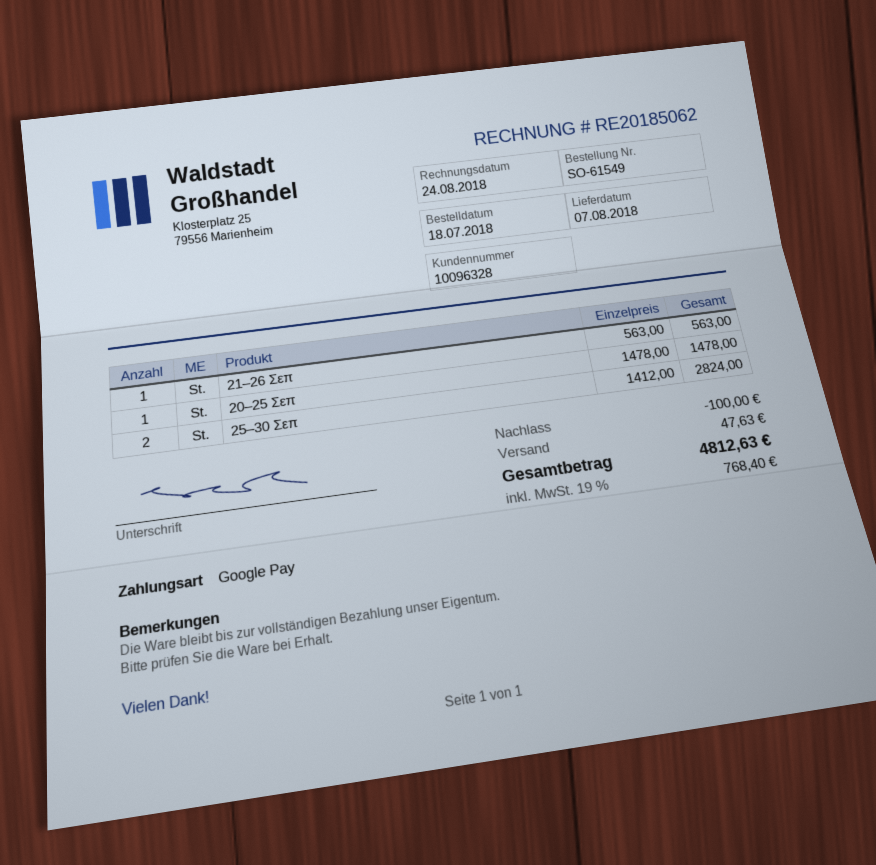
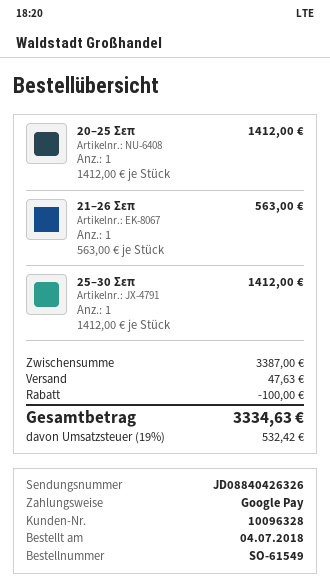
order date: 2018-07-18 -> 2018-07-04
20–25 Σεπ: 1 x 1478.00 = 1478.00 -> 1 x 1412.00 = 1412.00
25–30 Σεπ: 2 x 1412.00 = 2824.00 -> 1 x 1412.00 = 1412.00
tax: 19% = 768.40 -> 19% = 532.42
total: 4812.63 -> 3334.63

